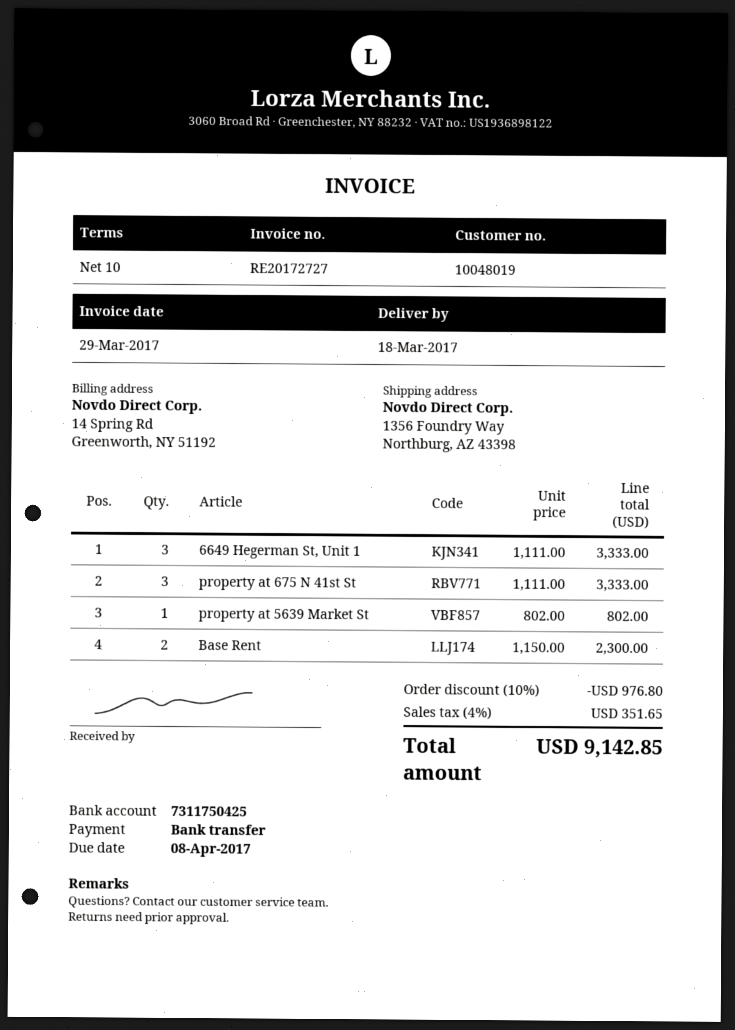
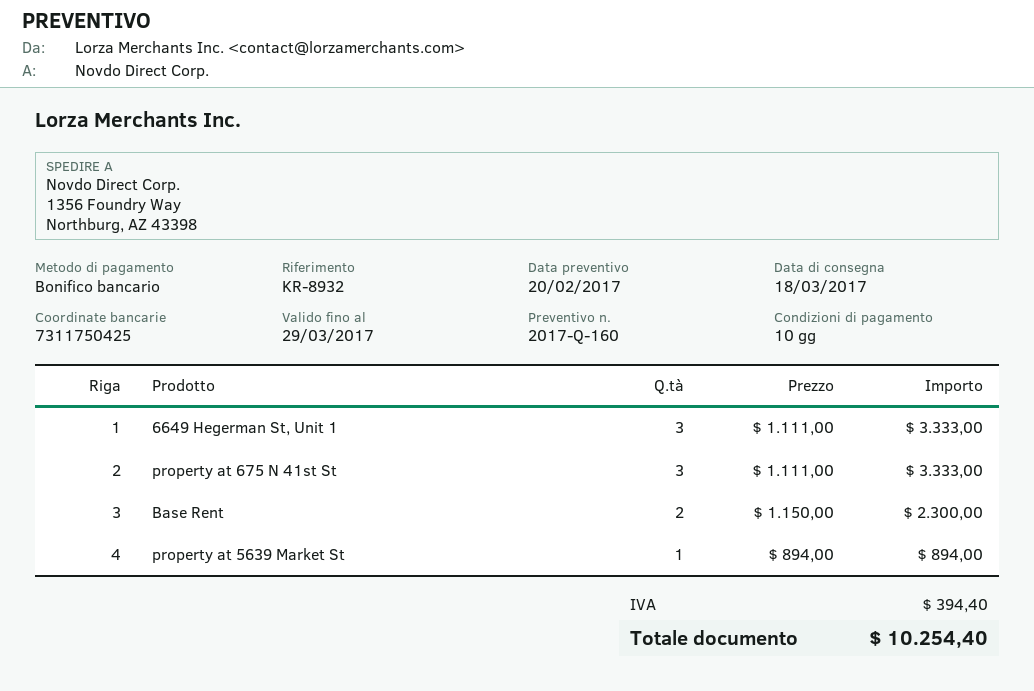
property at 5639 Market St: 1 x 802.00 = 802.00 -> 1 x 894.00 = 894.00
discount: 10% = 976.80 -> none
tax: 351.65 -> 394.40
total: 9142.85 -> 10254.40

